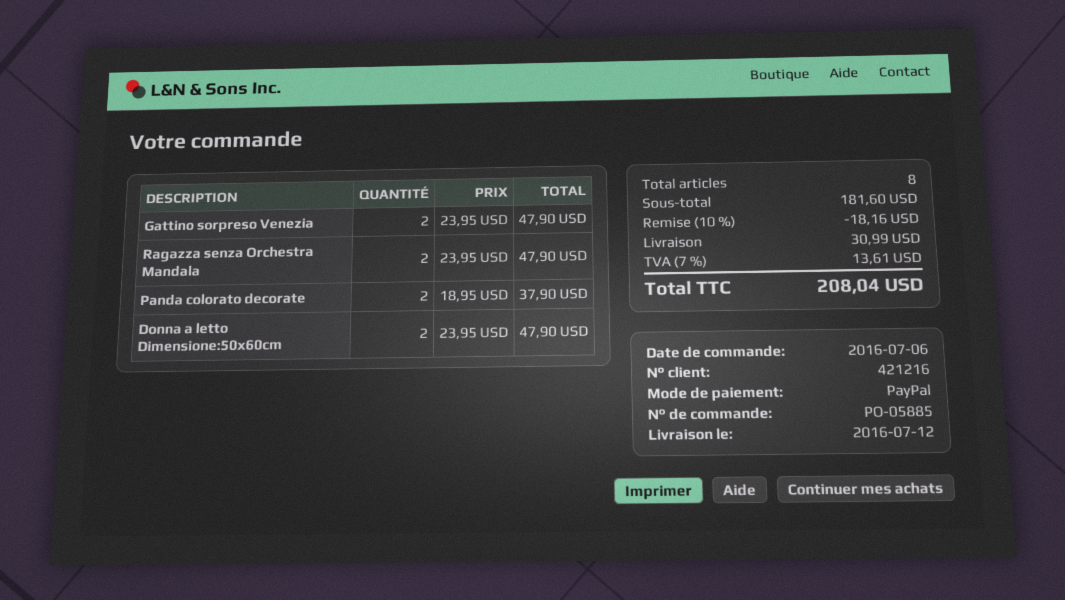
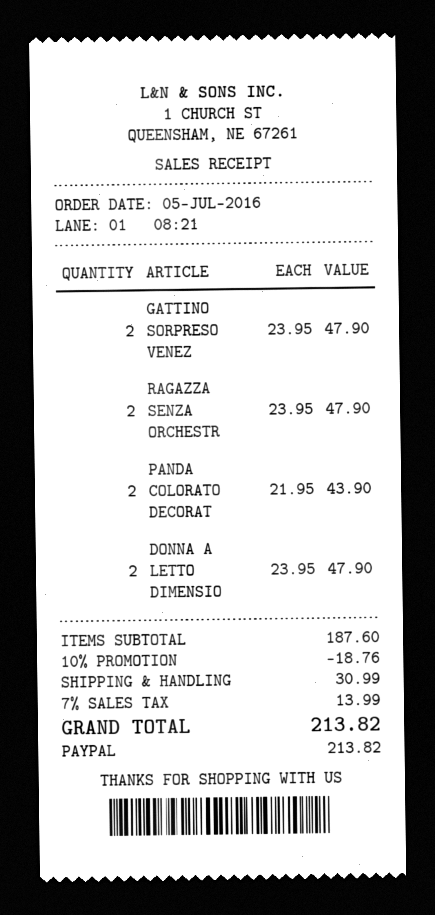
order date: 2016-07-06 -> 2016-07-05
Panda colorato decorate: 2 x 18.95 = 37.90 -> 2 x 21.95 = 43.90
subtotal: 181.60 -> 187.60
discount: 10% = 18.16 -> 10% = 18.76
tax: 7% = 13.61 -> 7% = 13.99
total: 208.04 -> 213.82

